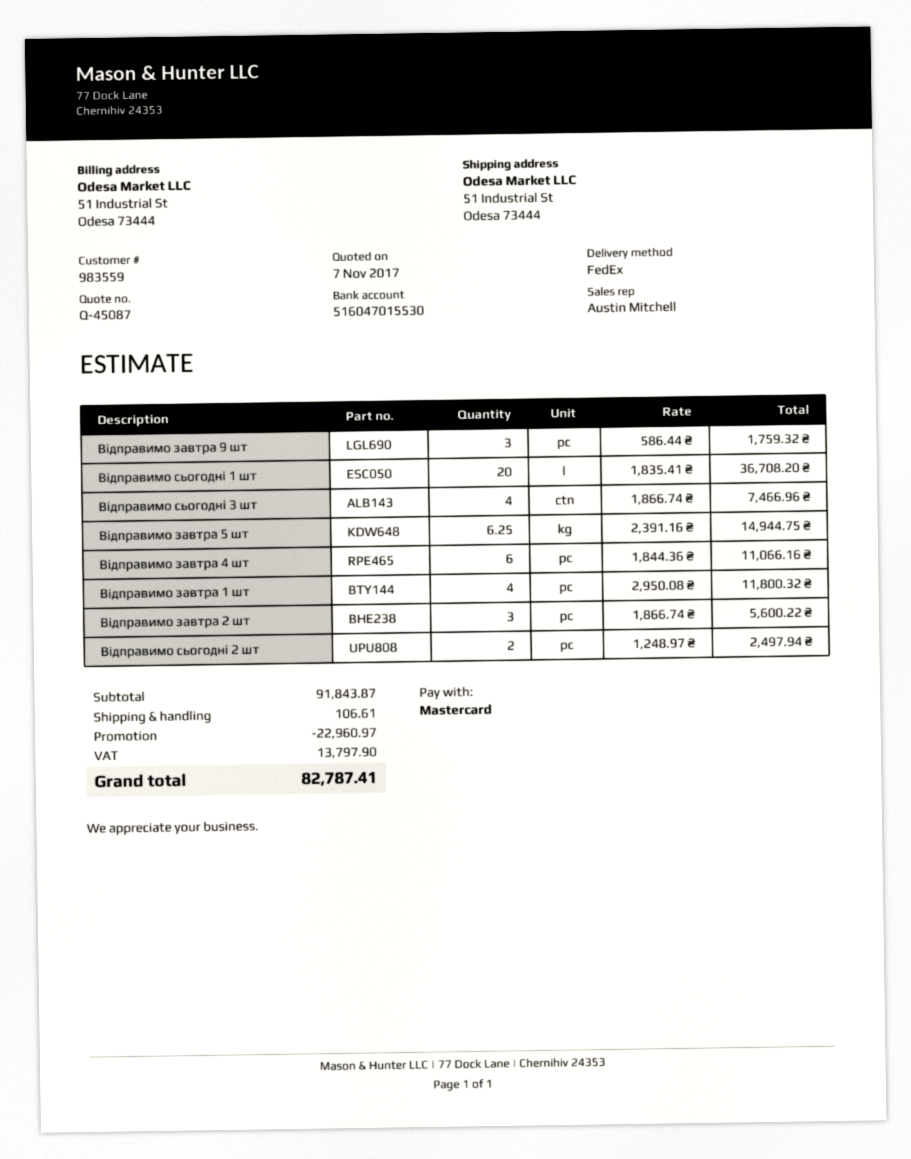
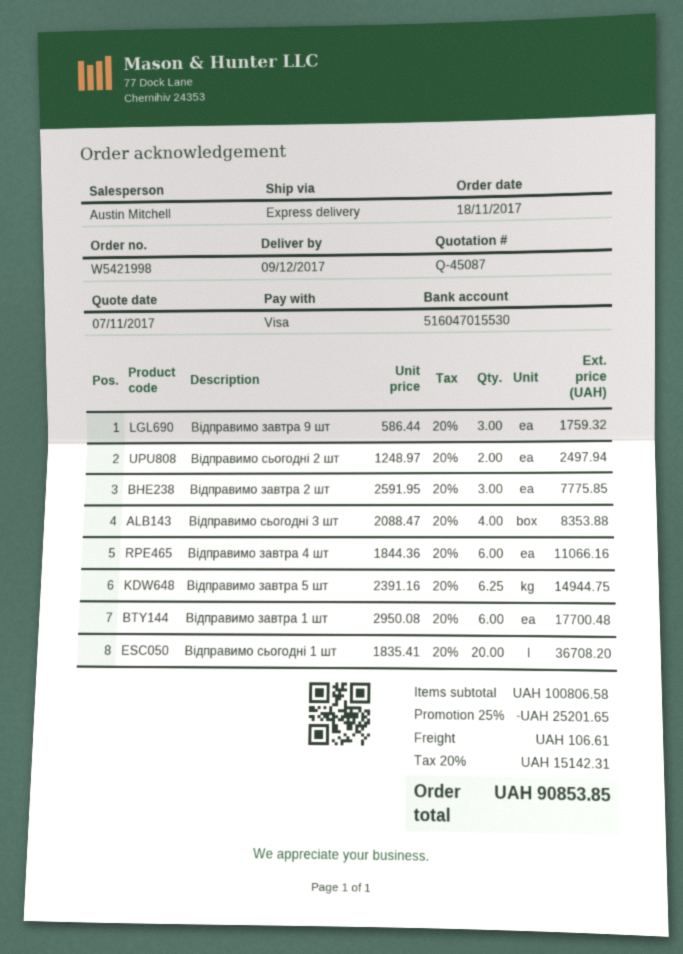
payment method: Mastercard -> Visa
shipping method: FedEx -> express
Відправимо сьогодні 3 шт: 4 x 1866.74 = 7466.96 -> 4 x 2088.47 = 8353.88
Відправимо завтра 1 шт: 4 x 2950.08 = 11800.32 -> 6 x 2950.08 = 17700.48
Відправимо завтра 2 шт: 3 x 1866.74 = 5600.22 -> 3 x 2591.95 = 7775.85
subtotal: 91843.87 -> 100806.58
discount: 22960.97 -> 25201.65
tax: 13797.90 -> 15142.31
total: 82787.41 -> 90853.85

